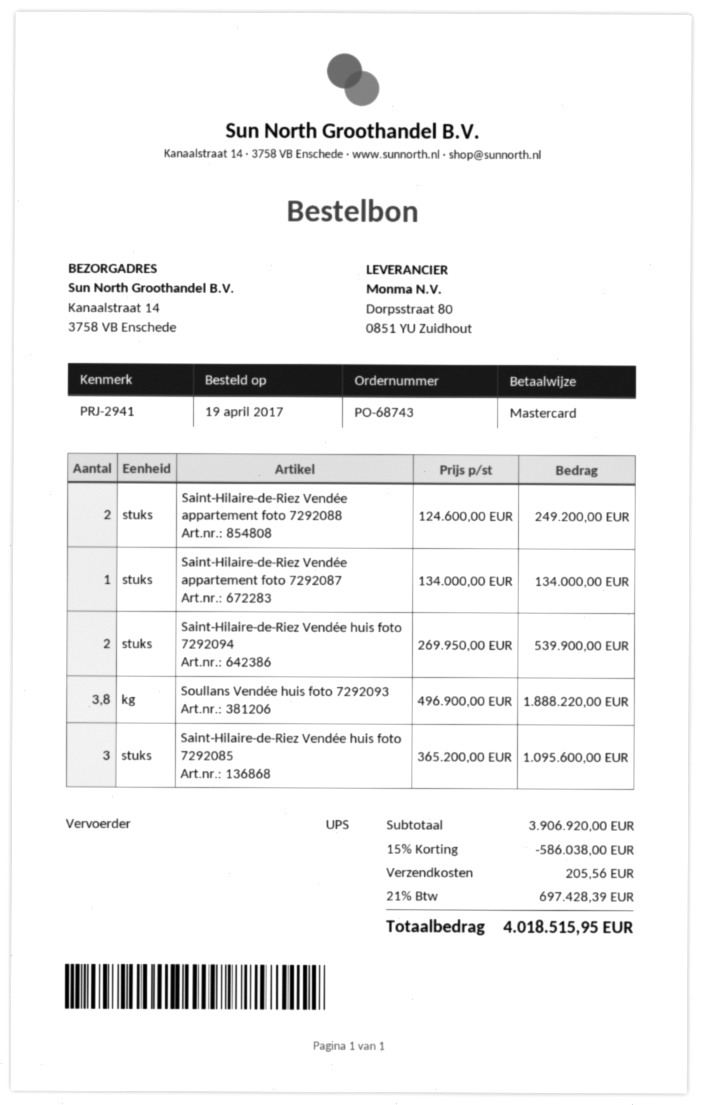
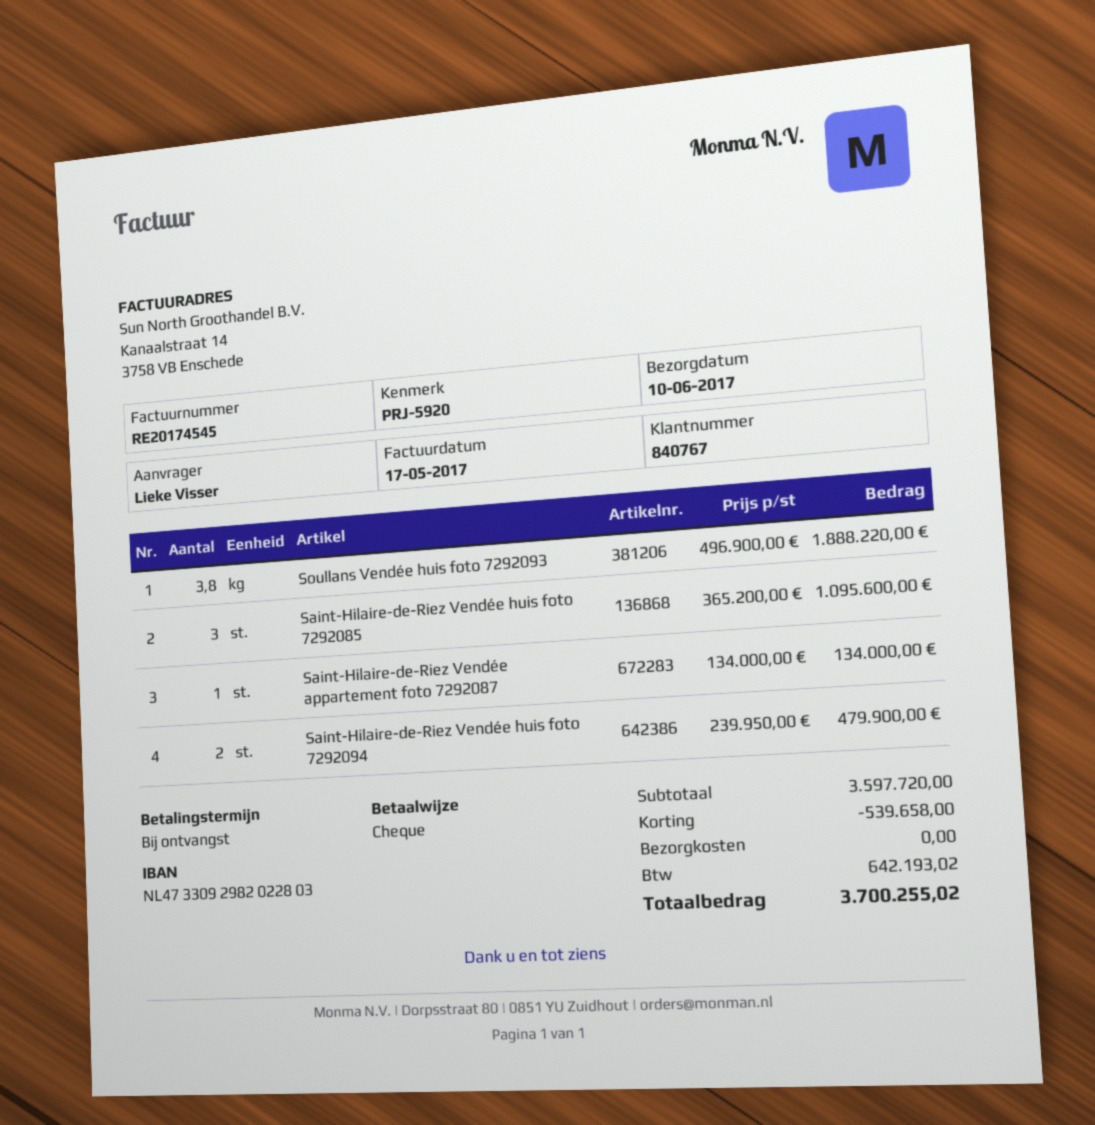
reference: PRJ-2941 -> PRJ-5920
payment method: Mastercard -> cheque
Saint-Hilaire-de-Riez Vendée appartement foto 7292088: 2 x 124600.00 = 249200.00 -> none
Saint-Hilaire-de-Riez Vendée huis foto 7292094: 2 x 269950.00 = 539900.00 -> 2 x 239950.00 = 479900.00
subtotal: 3906920.00 -> 3597720.00
discount: 586038.00 -> 539658.00
shipping: 205.56 -> 0.00
tax: 697428.39 -> 642193.02
total: 4018515.95 -> 3700255.02

